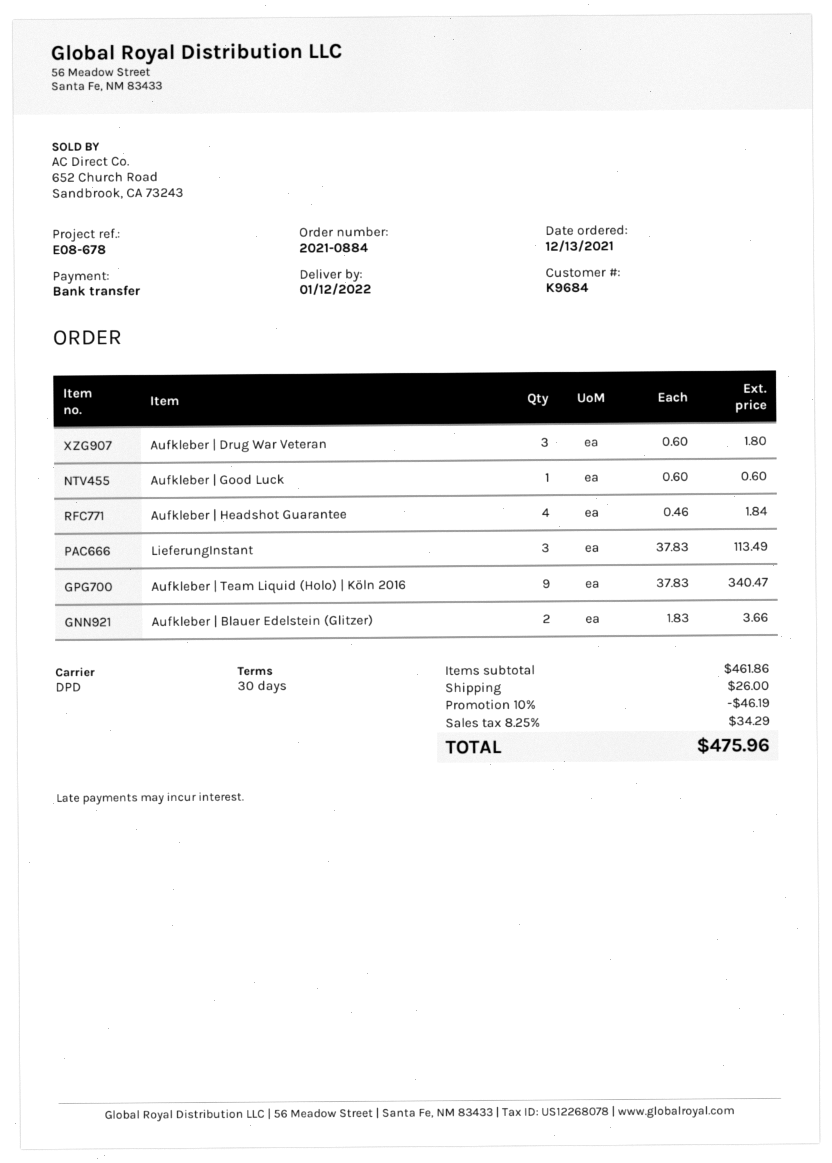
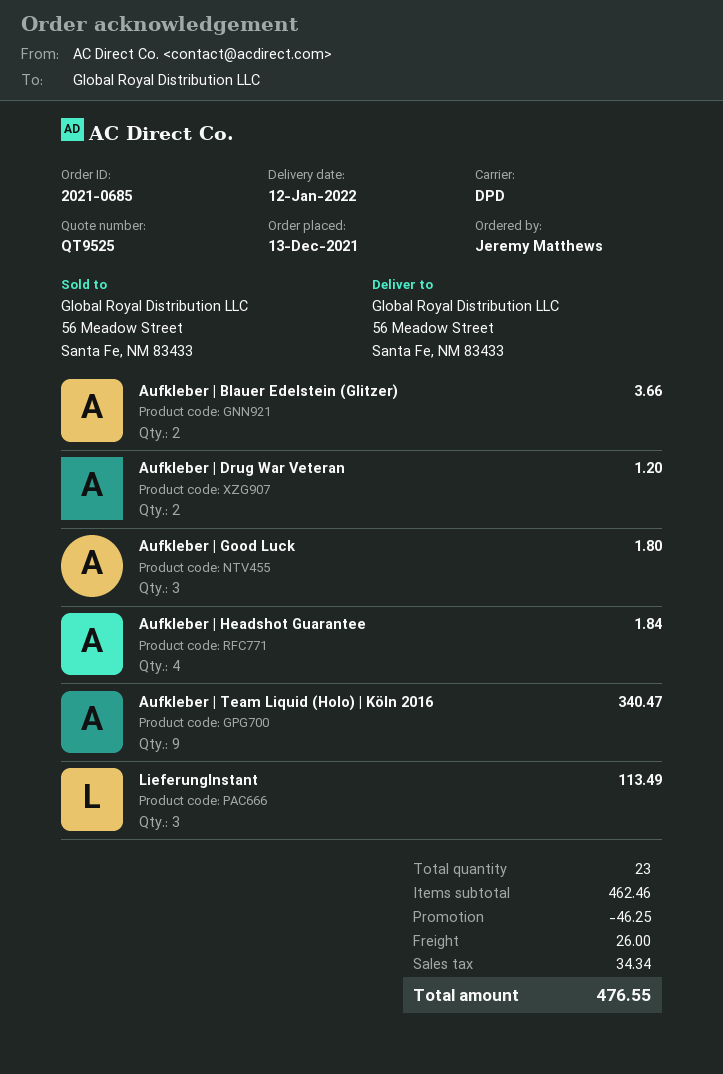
order number: 2021-0884 -> 2021-0685
Aufkleber | Drug War Veteran: 3 for 1.80 -> 2 for 1.20
Aufkleber | Good Luck: 1 for 0.60 -> 3 for 1.80
subtotal: 461.86 -> 462.46
discount: 46.19 -> 46.25
tax: 34.29 -> 34.34
total: 475.96 -> 476.55

